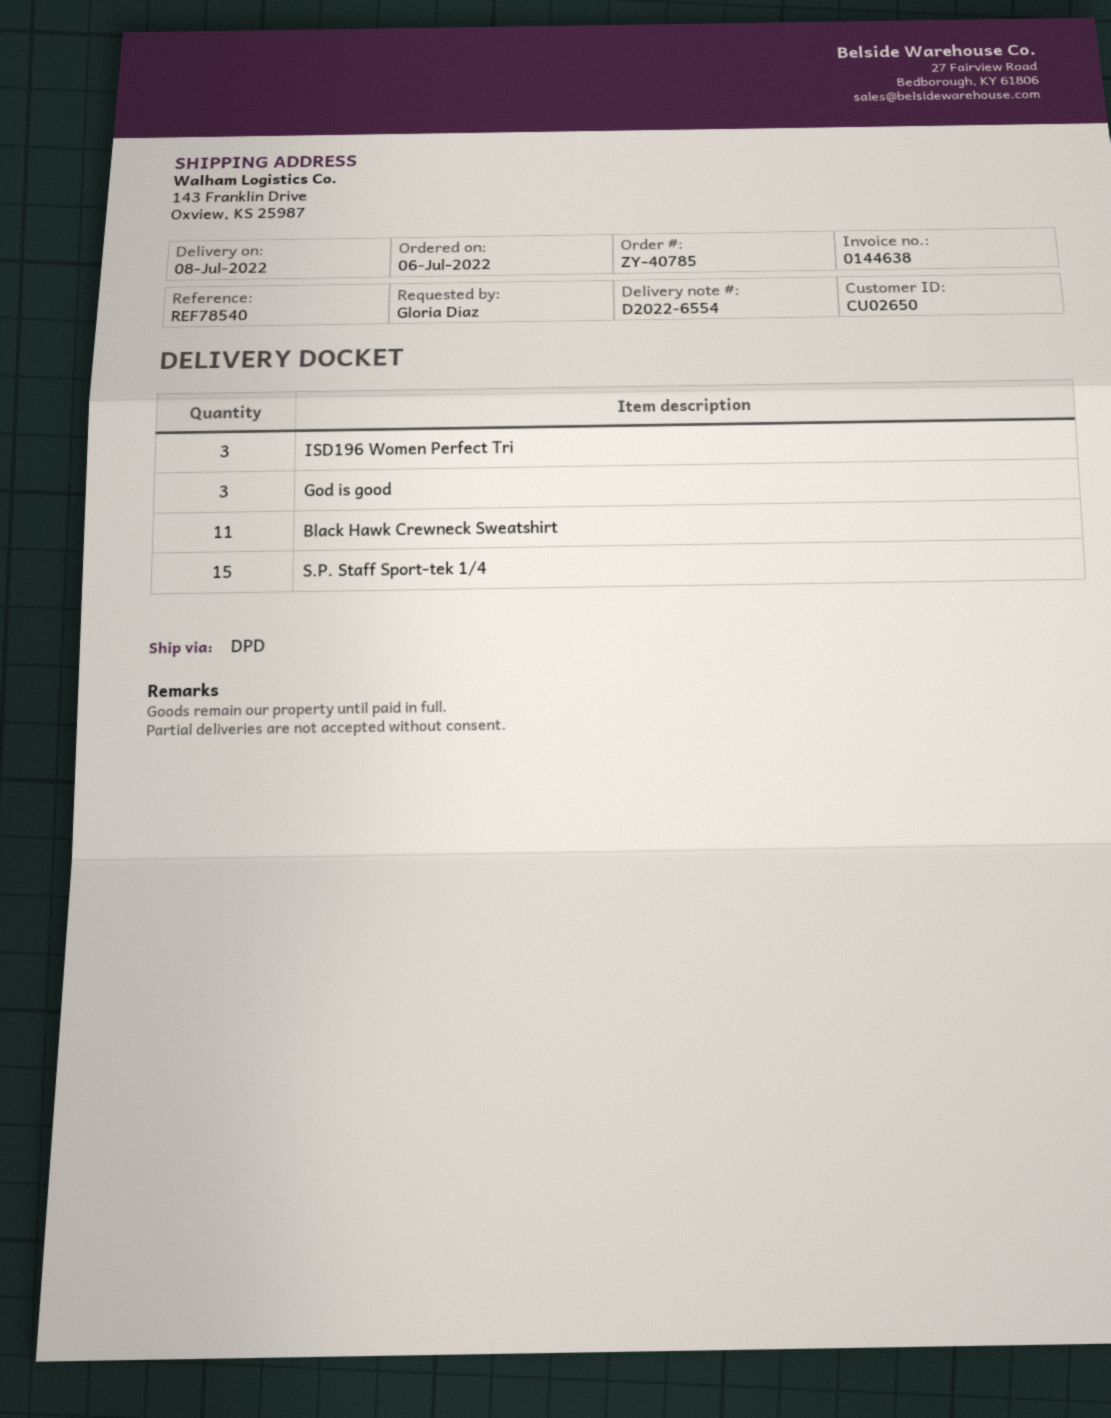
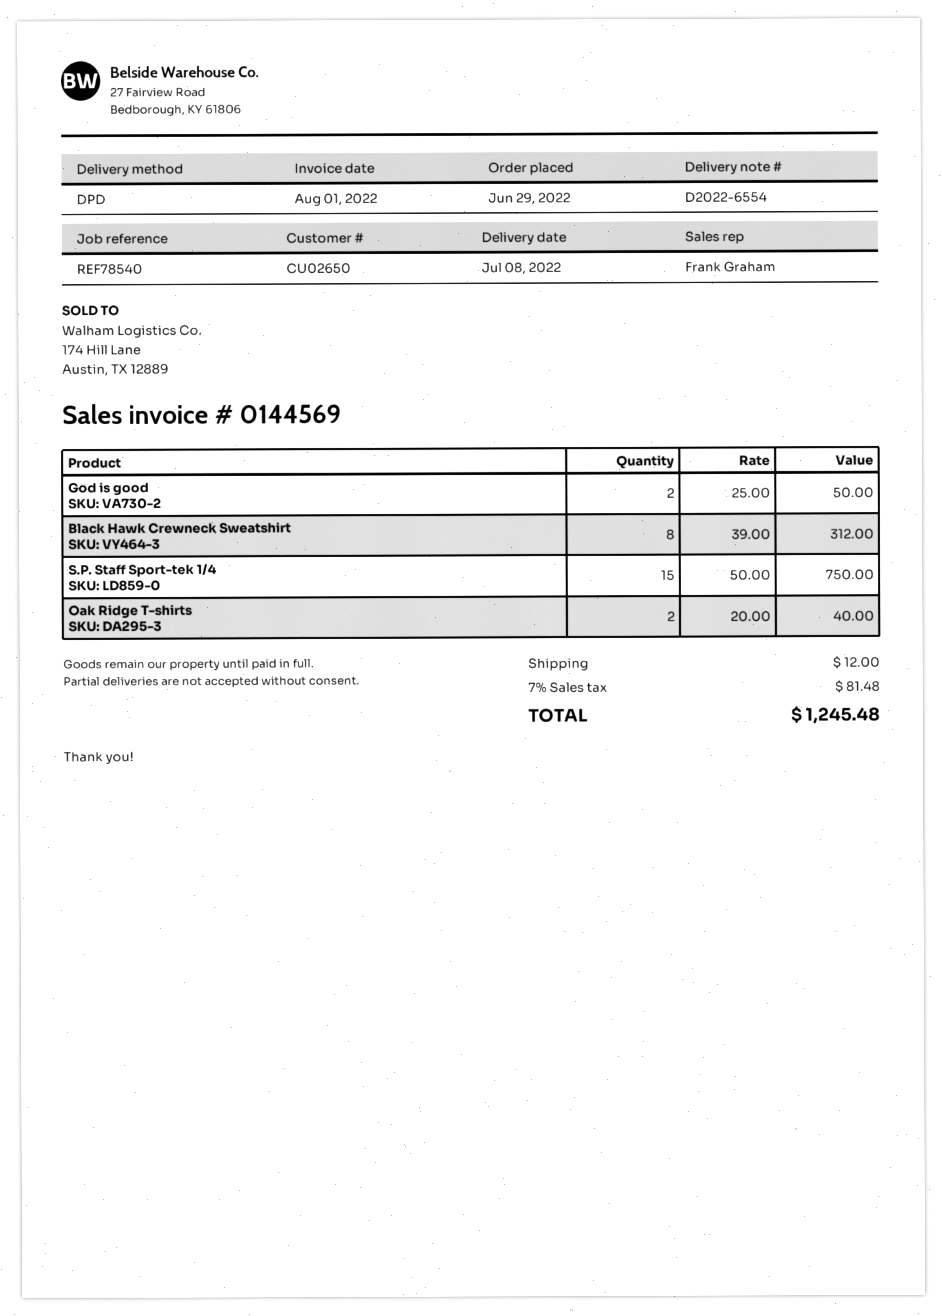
order date: 2022-07-06 -> 2022-06-29
invoice number: 0144638 -> 0144569
ISD196 Women Perfect Tri: 3 -> none
God is good: 3 -> 2
Black Hawk Crewneck Sweatshirt: 11 -> 8
Oak Ridge T-shirts: none -> 2

